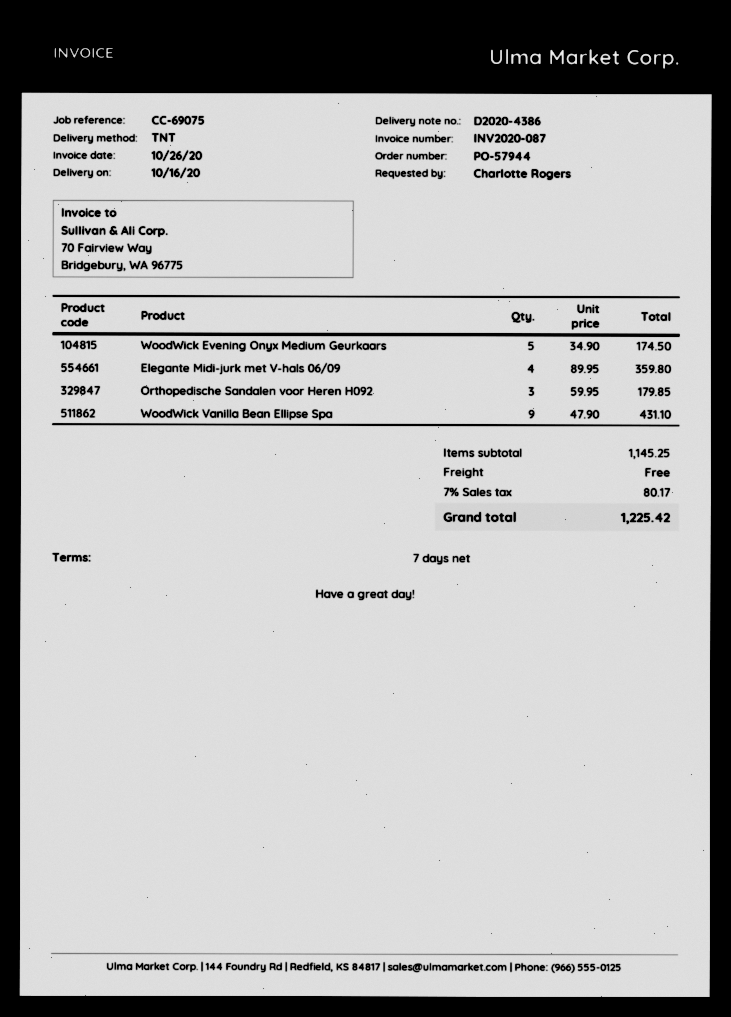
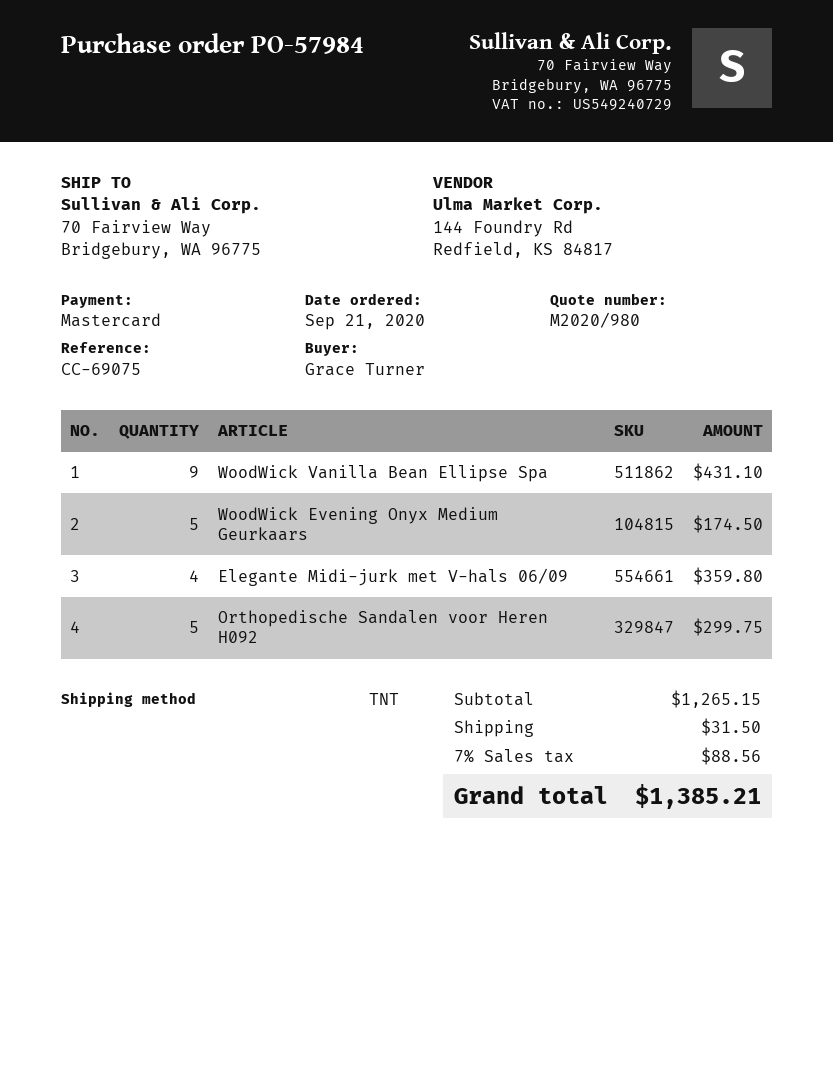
order number: PO-57944 -> PO-57984
ordered by: Charlotte Rogers -> Grace Turner
Orthopedische Sandalen voor Heren H092: 3 for 179.85 -> 5 for 299.75
subtotal: 1145.25 -> 1265.15
shipping: 0.00 -> 31.50
tax: 7% = 80.17 -> 7% = 88.56
total: 1225.42 -> 1385.21

